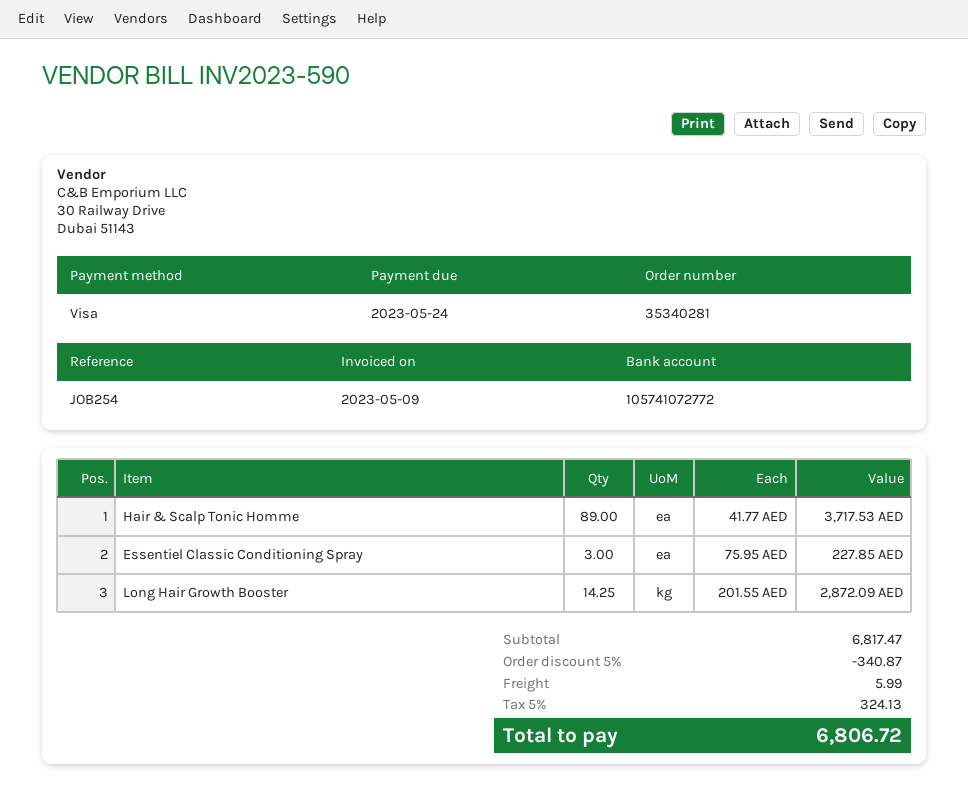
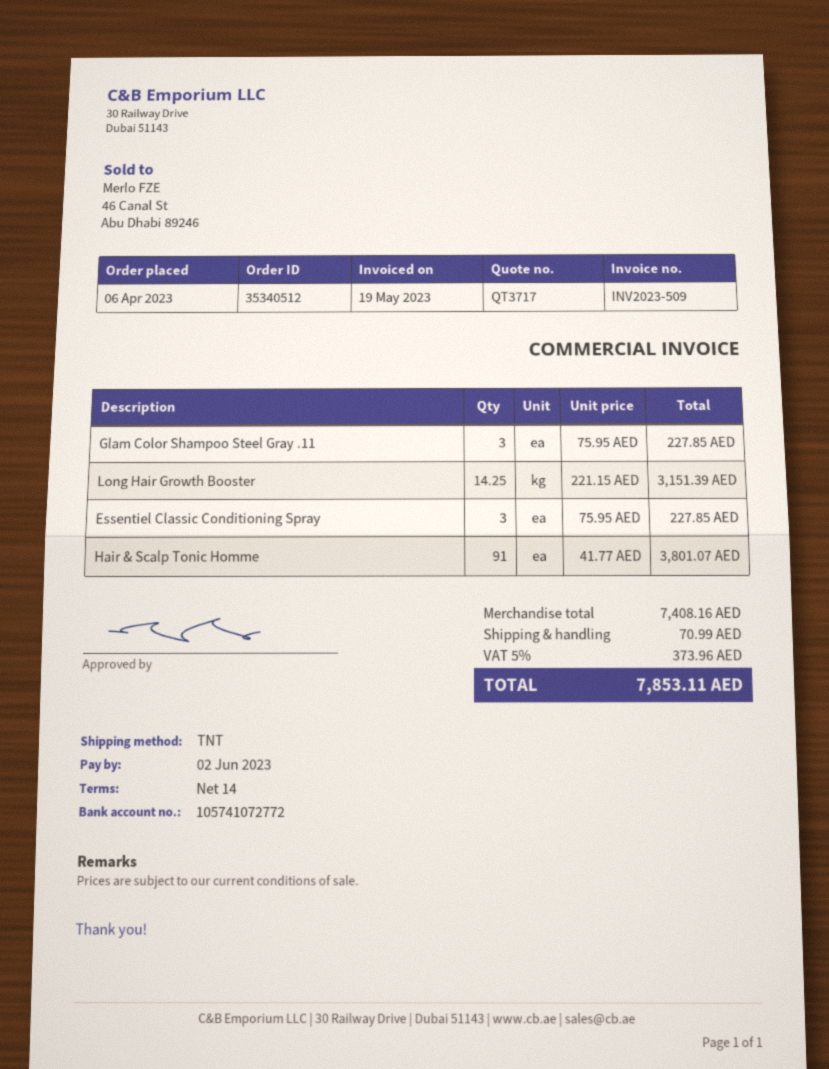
order number: 35340281 -> 35340512
invoice number: INV2023-590 -> INV2023-509
invoice date: 2023-05-09 -> 2023-05-19
due date: 2023-05-24 -> 2023-06-02
Hair & Scalp Tonic Homme: 89 x 41.77 = 3717.53 -> 91 x 41.77 = 3801.07
Long Hair Growth Booster: 14.25 x 201.55 = 2872.09 -> 14.25 x 221.15 = 3151.39
Glam Color Shampoo Steel Gray .11: none -> 3 x 75.95 = 227.85
subtotal: 6817.47 -> 7408.16
discount: 5% = 340.87 -> none
shipping: 5.99 -> 70.99
tax: 5% = 324.13 -> 5% = 373.96
total: 6806.72 -> 7853.11

